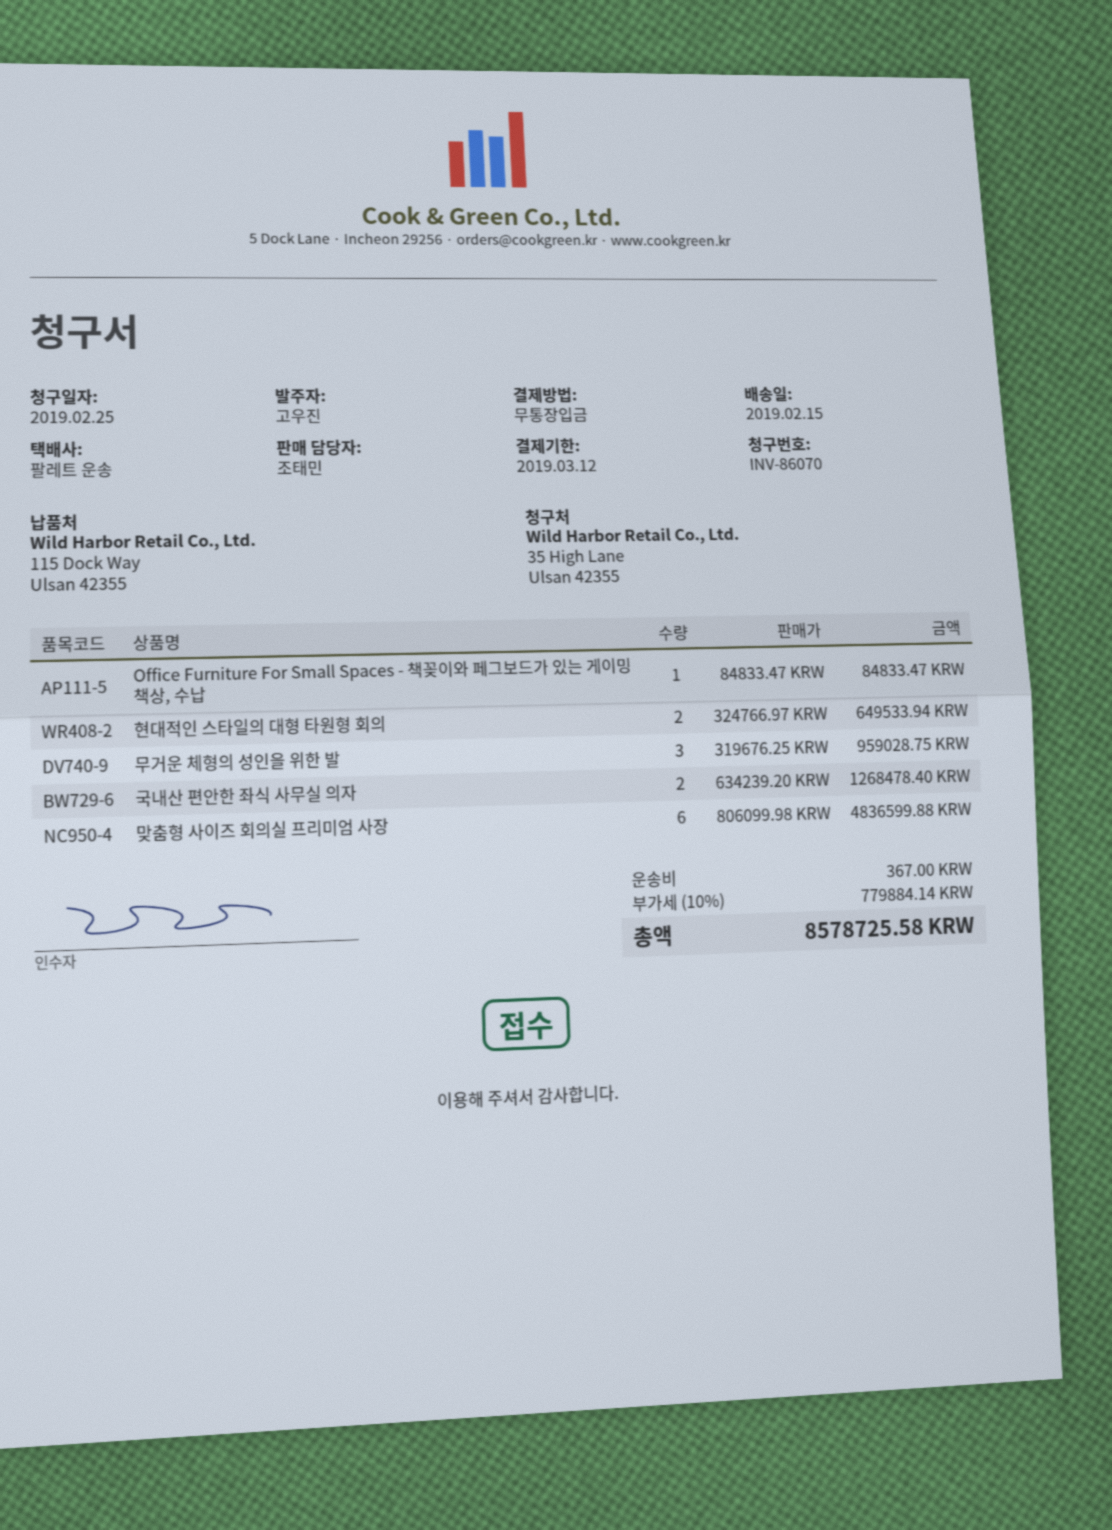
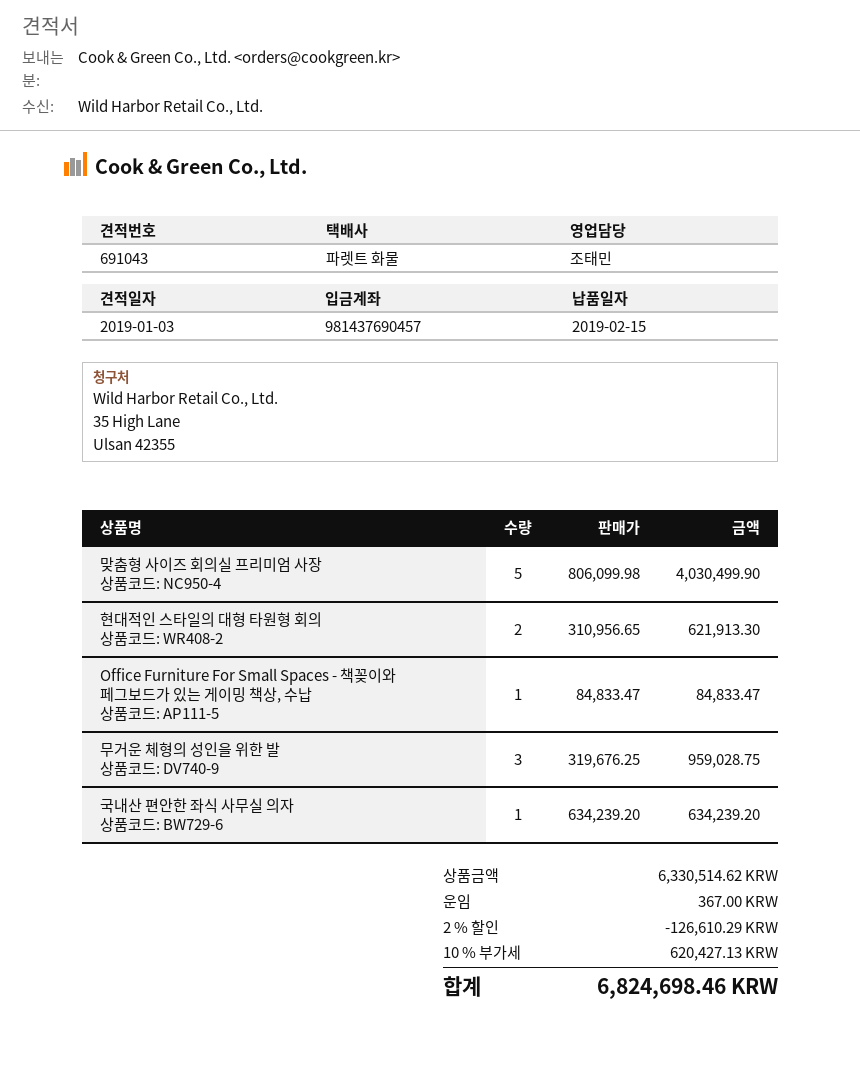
현대적인 스타일의 대형 타원형 회의: 2 x 324766.97 = 649533.94 -> 2 x 310956.65 = 621913.30
국내산 편안한 좌식 사무실 의자: 2 x 634239.20 = 1268478.40 -> 1 x 634239.20 = 634239.20
맞춤형 사이즈 회의실 프리미엄 사장: 6 x 806099.98 = 4836599.88 -> 5 x 806099.98 = 4030499.90
discount: none -> 2% = 126610.29
tax: 10% = 779884.14 -> 10% = 620427.13
total: 8578725.58 -> 6824698.46

